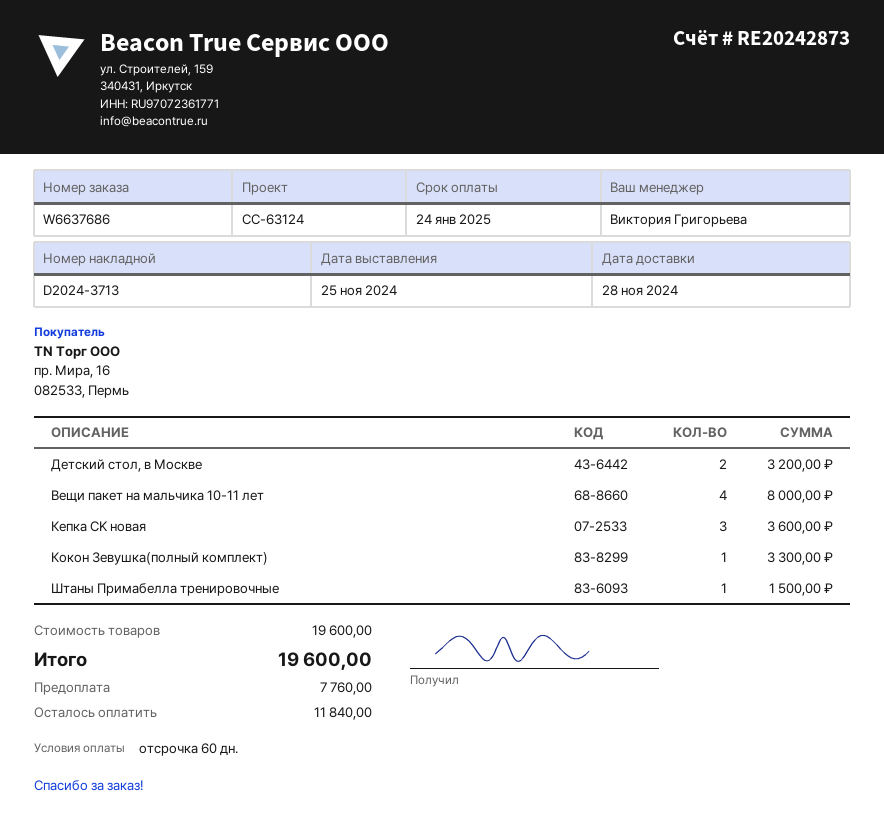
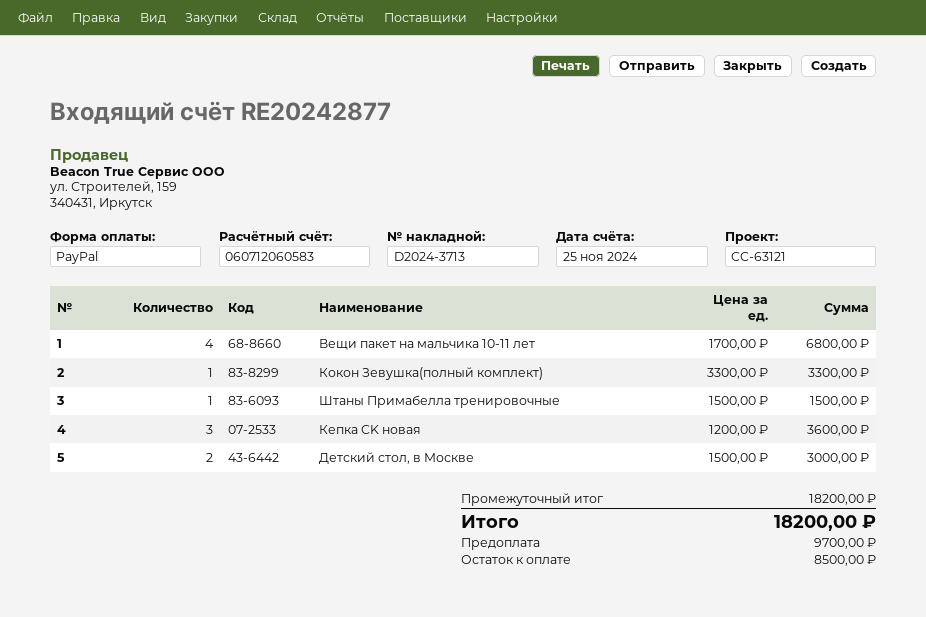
invoice number: RE20242873 -> RE20242877
reference: CC-63124 -> CC-63121
Детский стол, в Москве: 2 for 3200.00 -> 2 for 3000.00
Вещи пакет на мальчика 10-11 лет: 4 for 8000.00 -> 4 for 6800.00
subtotal: 19600.00 -> 18200.00
total: 19600.00 -> 18200.00
deposit: 7760.00 -> 9700.00
balance: 11840.00 -> 8500.00

